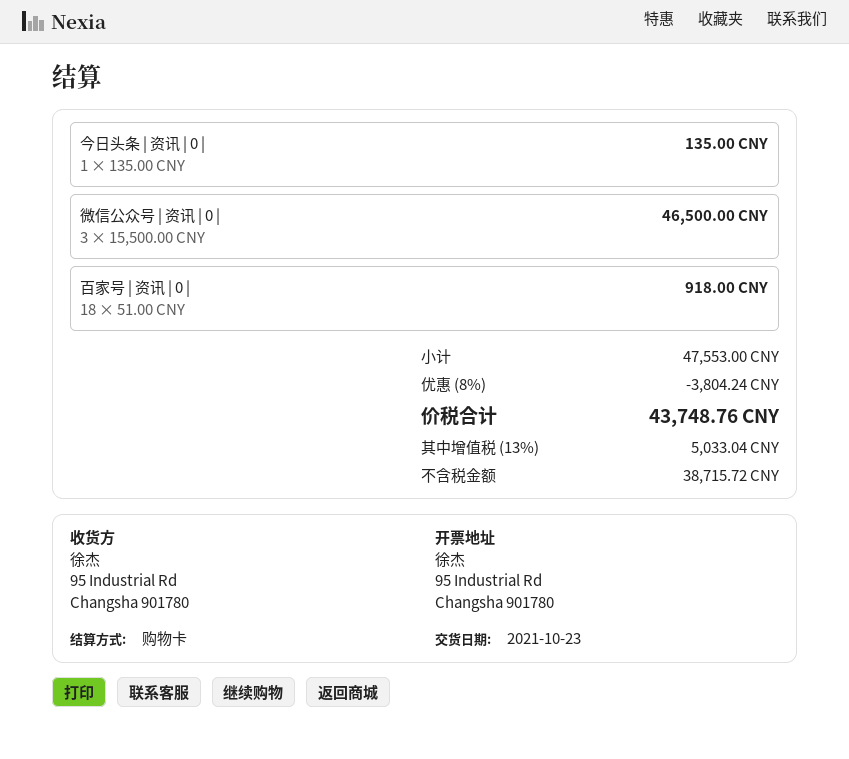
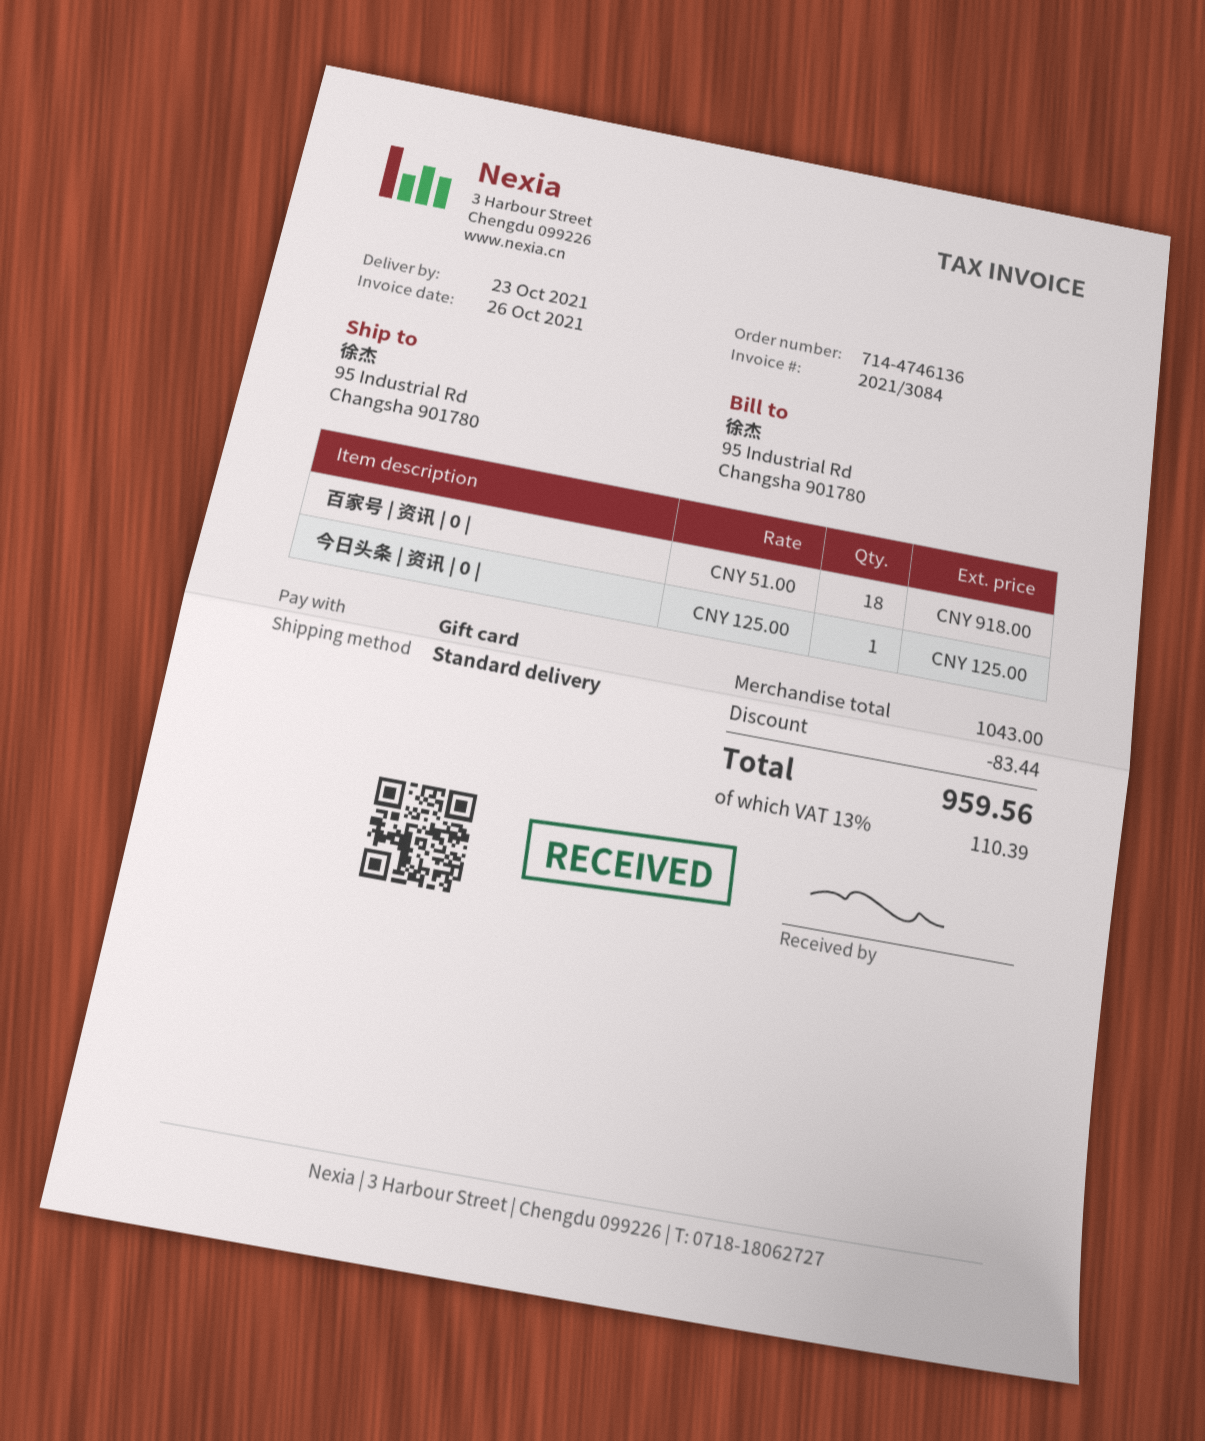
今日头条 | 资讯 | 0 |: 1 x 135.00 = 135.00 -> 1 x 125.00 = 125.00
微信公众号 | 资讯 | 0 |: 3 x 15500.00 = 46500.00 -> none
subtotal: 47553.00 -> 1043.00
discount: 3804.24 -> 83.44
tax: 13% = 5033.04 -> 13% = 110.39
total: 43748.76 -> 959.56

